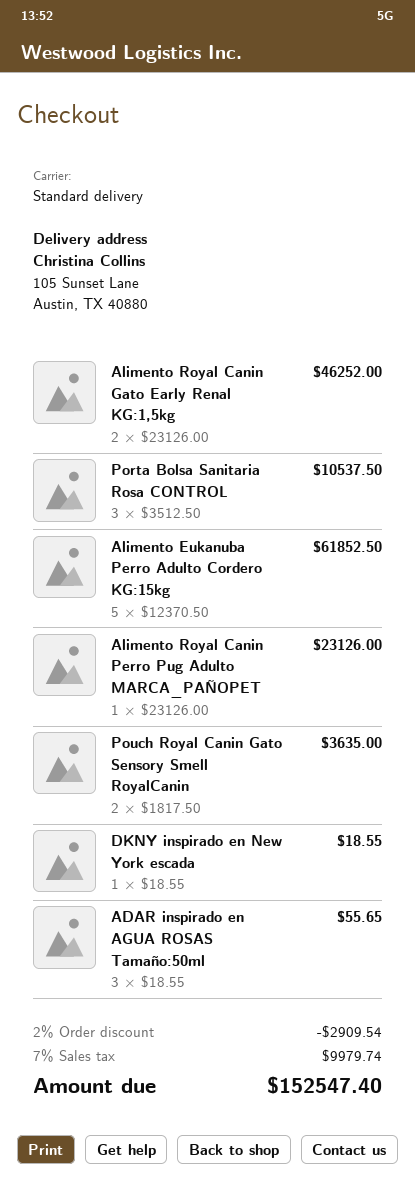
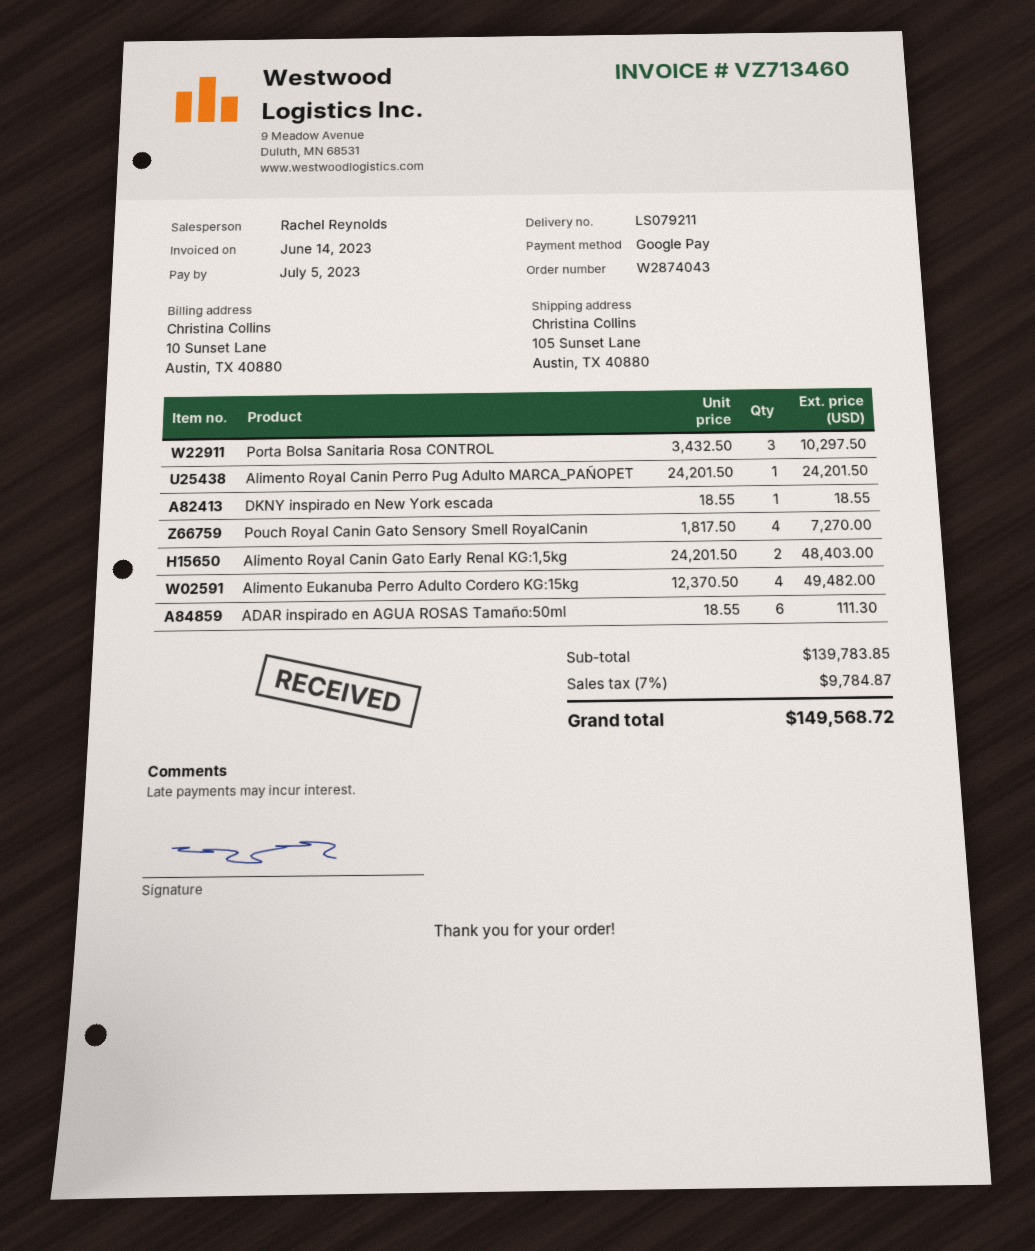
Alimento Royal Canin Gato Early Renal KG:1,5kg: 2 x 23126.00 = 46252.00 -> 2 x 24201.50 = 48403.00
Porta Bolsa Sanitaria Rosa CONTROL: 3 x 3512.50 = 10537.50 -> 3 x 3432.50 = 10297.50
Alimento Eukanuba Perro Adulto Cordero KG:15kg: 5 x 12370.50 = 61852.50 -> 4 x 12370.50 = 49482.00
Alimento Royal Canin Perro Pug Adulto MARCA_PAÑOPET: 1 x 23126.00 = 23126.00 -> 1 x 24201.50 = 24201.50
Pouch Royal Canin Gato Sensory Smell RoyalCanin: 2 x 1817.50 = 3635.00 -> 4 x 1817.50 = 7270.00
ADAR inspirado en AGUA ROSAS Tamaño:50ml: 3 x 18.55 = 55.65 -> 6 x 18.55 = 111.30
discount: 2% = 2909.54 -> none
tax: 7% = 9979.74 -> 7% = 9784.87
total: 152547.40 -> 149568.72

